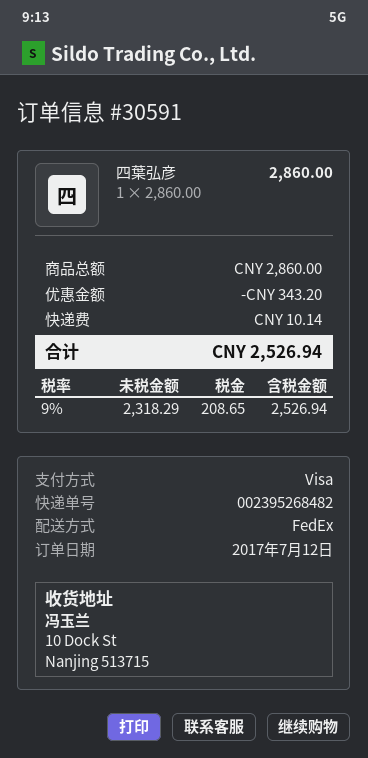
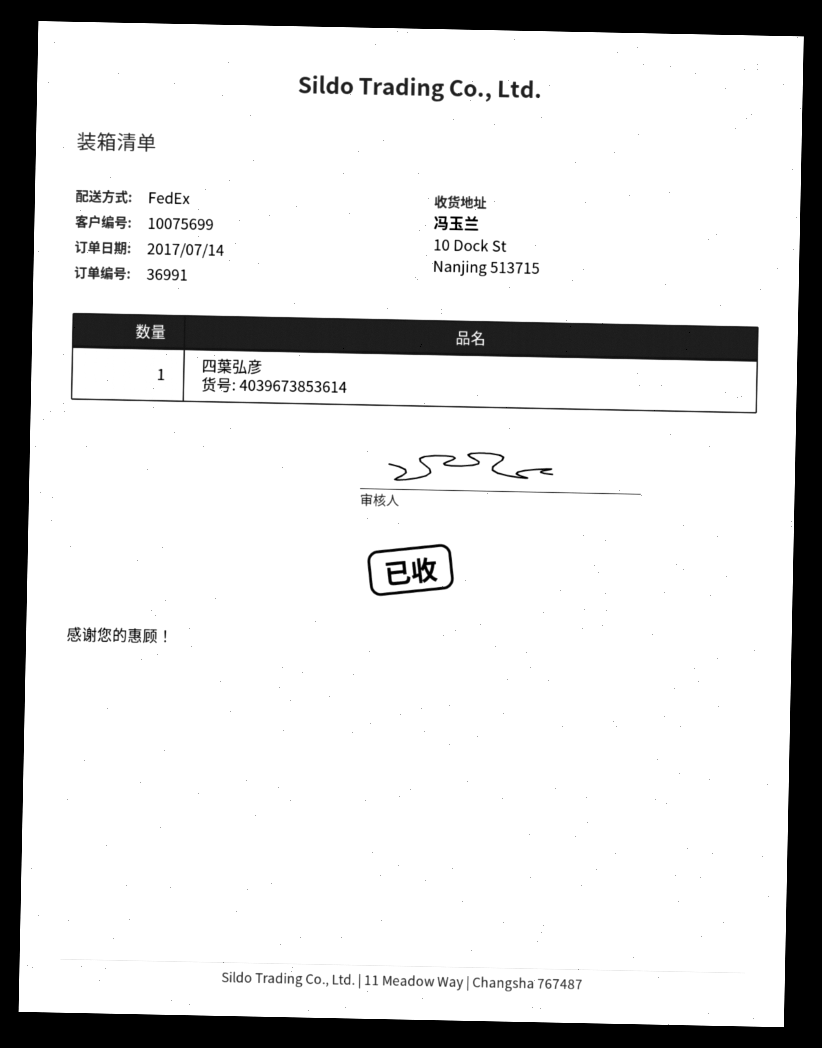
order number: 30591 -> 36991
order date: 2017-07-12 -> 2017-07-14

